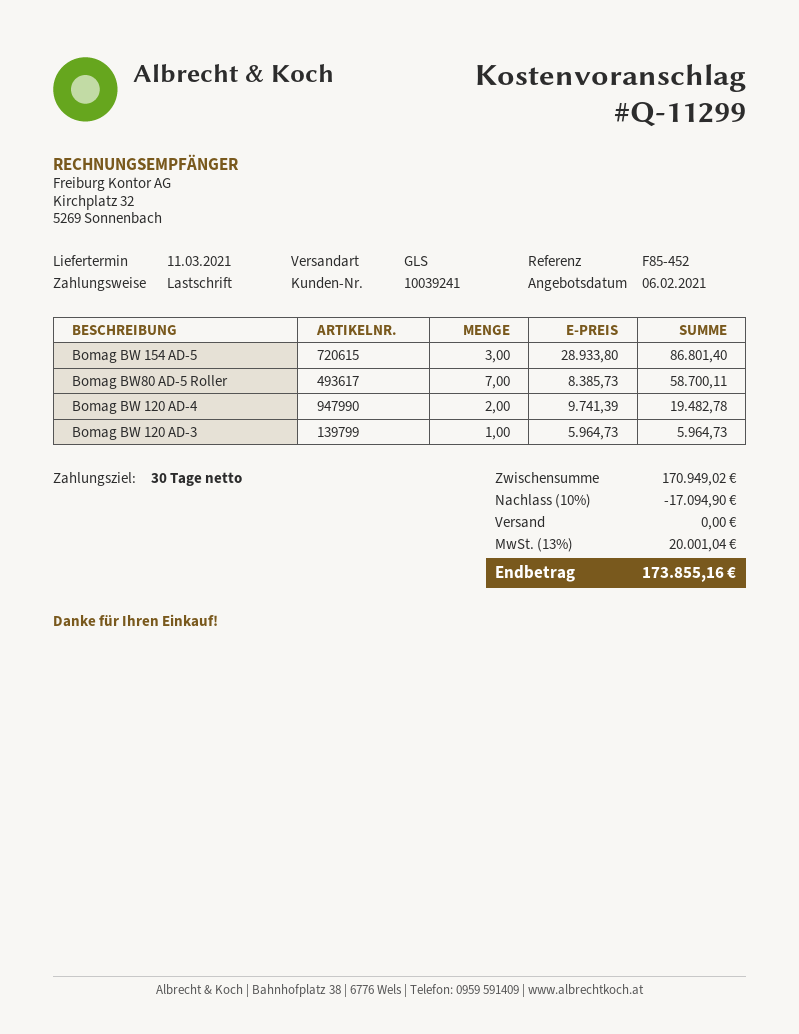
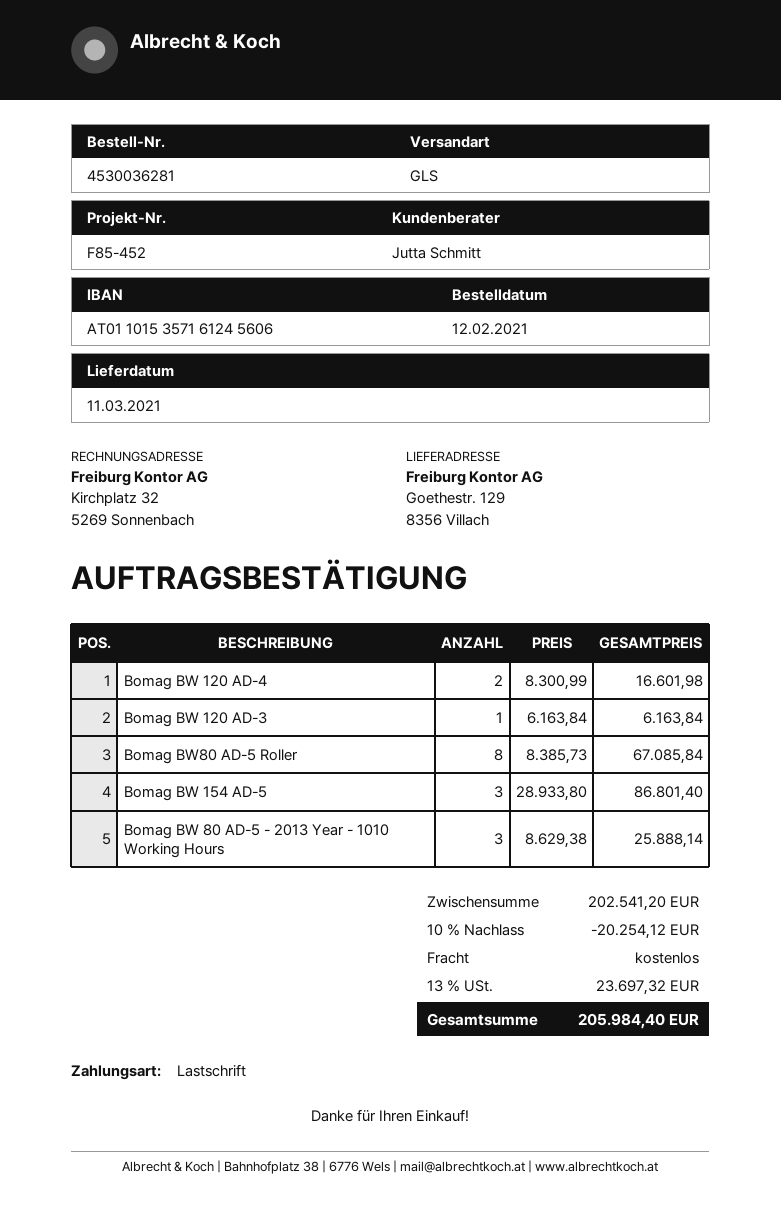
Bomag BW80 AD-5 Roller: 7 x 8385.73 = 58700.11 -> 8 x 8385.73 = 67085.84
Bomag BW 120 AD-4: 2 x 9741.39 = 19482.78 -> 2 x 8300.99 = 16601.98
Bomag BW 120 AD-3: 1 x 5964.73 = 5964.73 -> 1 x 6163.84 = 6163.84
Bomag BW 80 AD-5 - 2013 Year - 1010 Working Hours: none -> 3 x 8629.38 = 25888.14
subtotal: 170949.02 -> 202541.20
discount: 10% = 17094.90 -> 10% = 20254.12
tax: 13% = 20001.04 -> 13% = 23697.32
total: 173855.16 -> 205984.40

